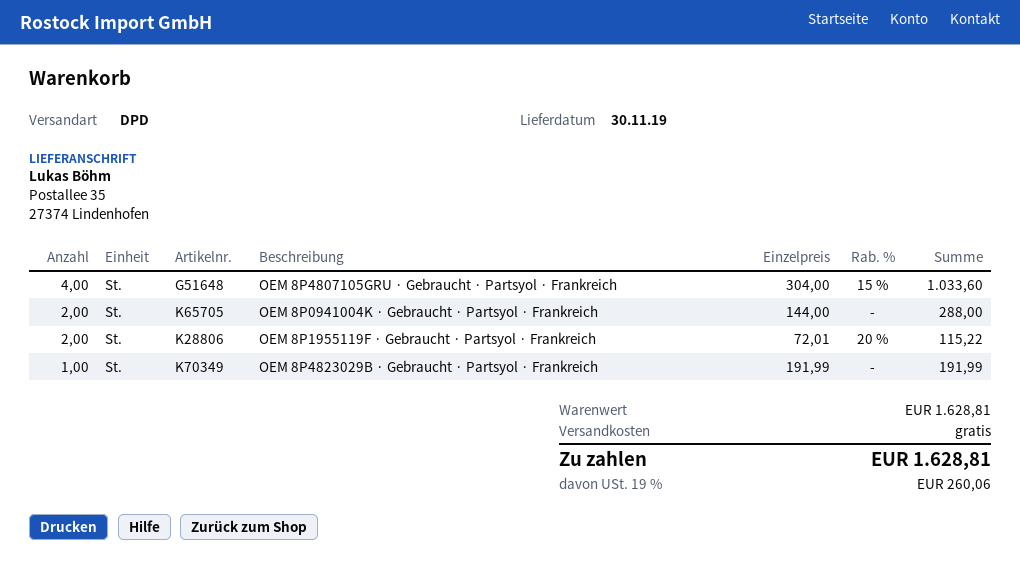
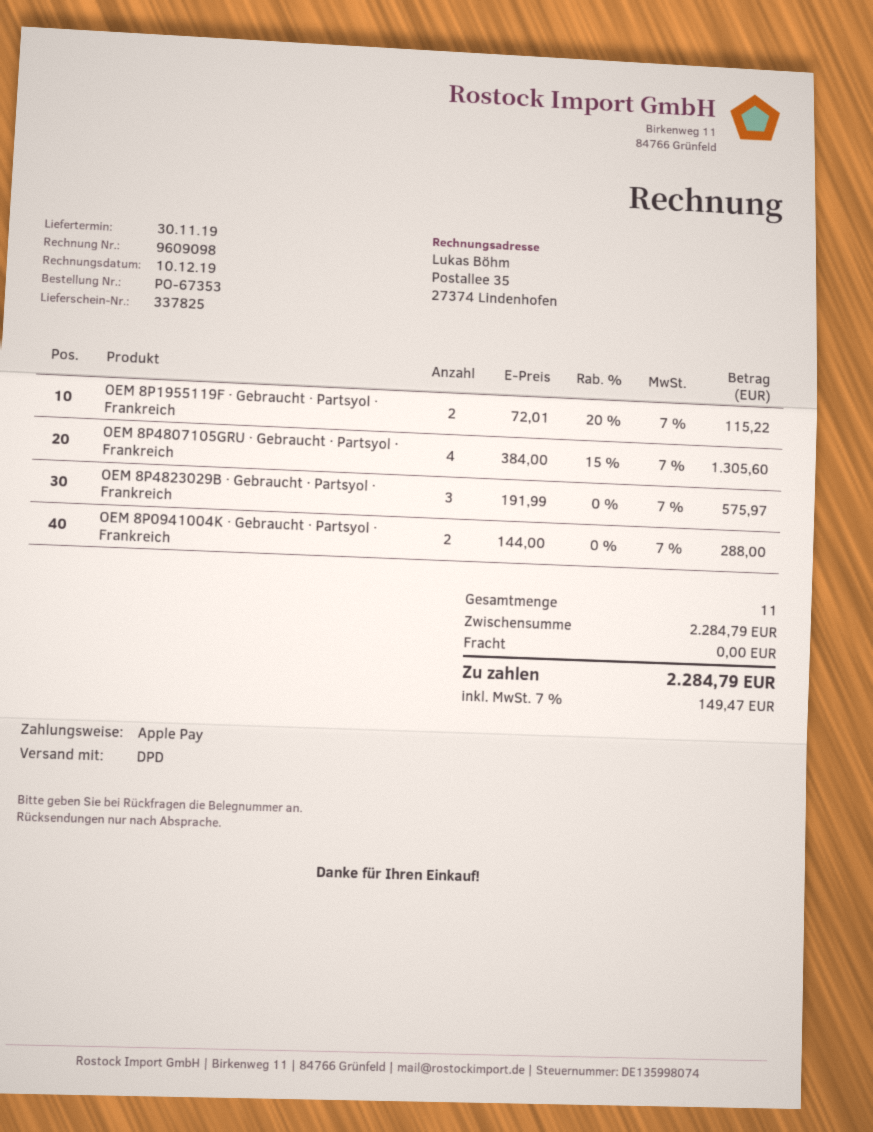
OEM 8P4807105GRU · Gebraucht · Partsyol · Frankreich: 4 x 304.00 - 15% = 1033.60 -> 4 x 384.00 - 15% = 1305.60
OEM 8P4823029B · Gebraucht · Partsyol · Frankreich: 1 x 191.99 = 191.99 -> 3 x 191.99 = 575.97
subtotal: 1628.81 -> 2284.79
tax: 19% = 260.06 -> 7% = 149.47
total: 1628.81 -> 2284.79

